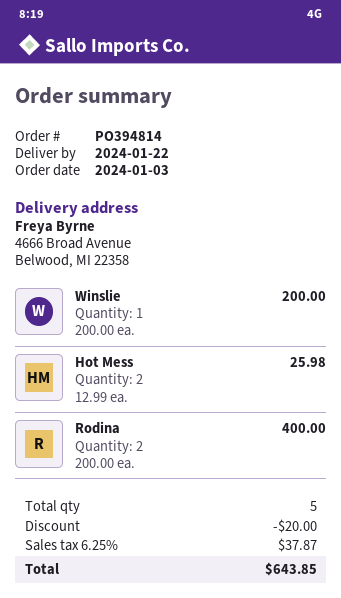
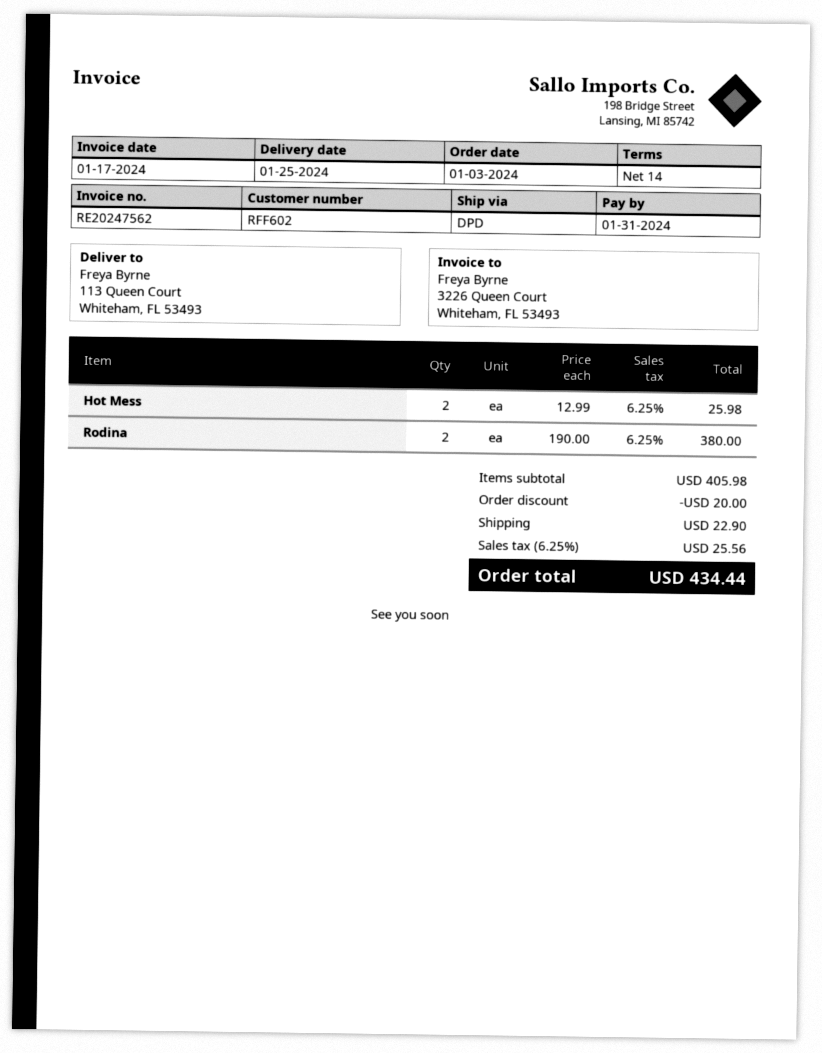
delivery date: 2024-01-22 -> 2024-01-25
ship to: 4666 Broad Avenue, Belwood, MI 22358 -> 113 Queen Court, Whiteham, FL 53493
Winslie: 1 x 200.00 = 200.00 -> none
Rodina: 2 x 200.00 = 400.00 -> 2 x 190.00 = 380.00
shipping: none -> 22.90
tax: 6.25% = 37.87 -> 6.25% = 25.56
total: 643.85 -> 434.44

